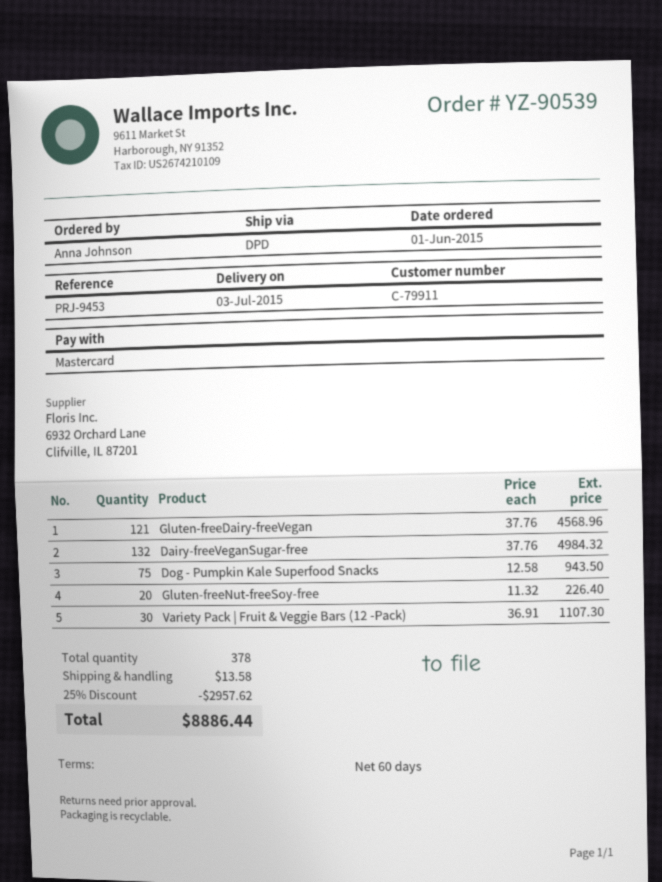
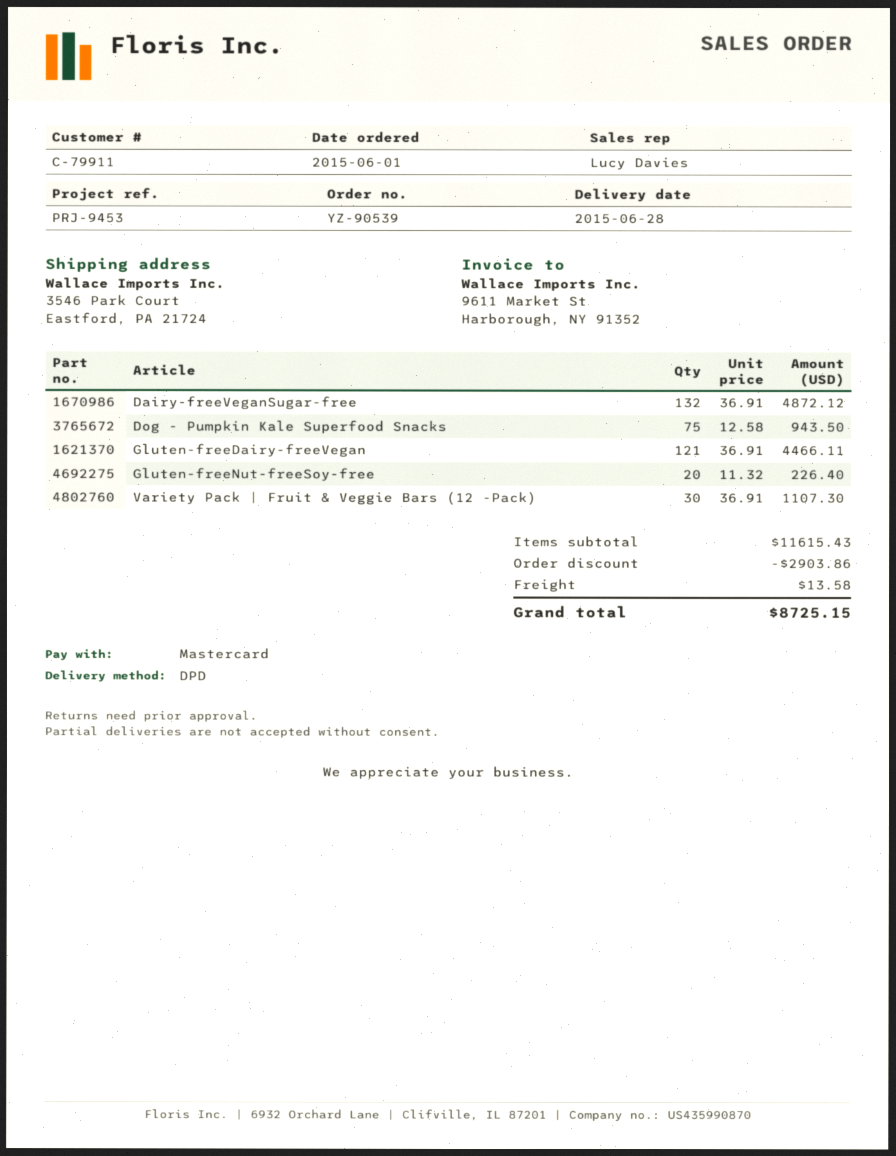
delivery date: 2015-07-03 -> 2015-06-28
Gluten-freeDairy-freeVegan: 121 x 37.76 = 4568.96 -> 121 x 36.91 = 4466.11
Dairy-freeVeganSugar-free: 132 x 37.76 = 4984.32 -> 132 x 36.91 = 4872.12
discount: 2957.62 -> 2903.86
total: 8886.44 -> 8725.15

